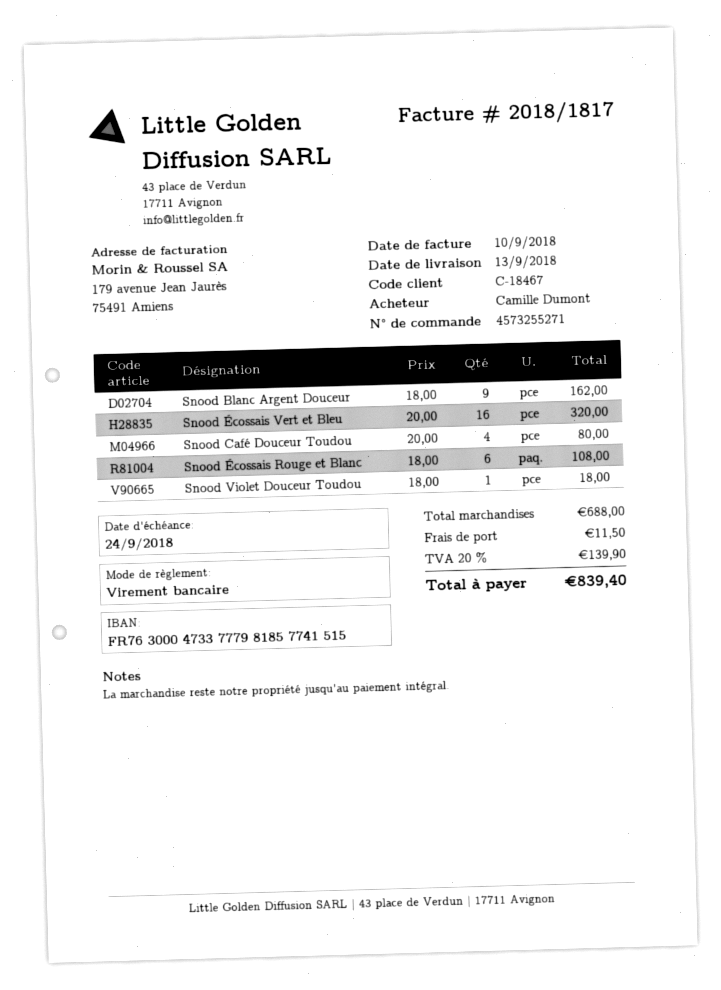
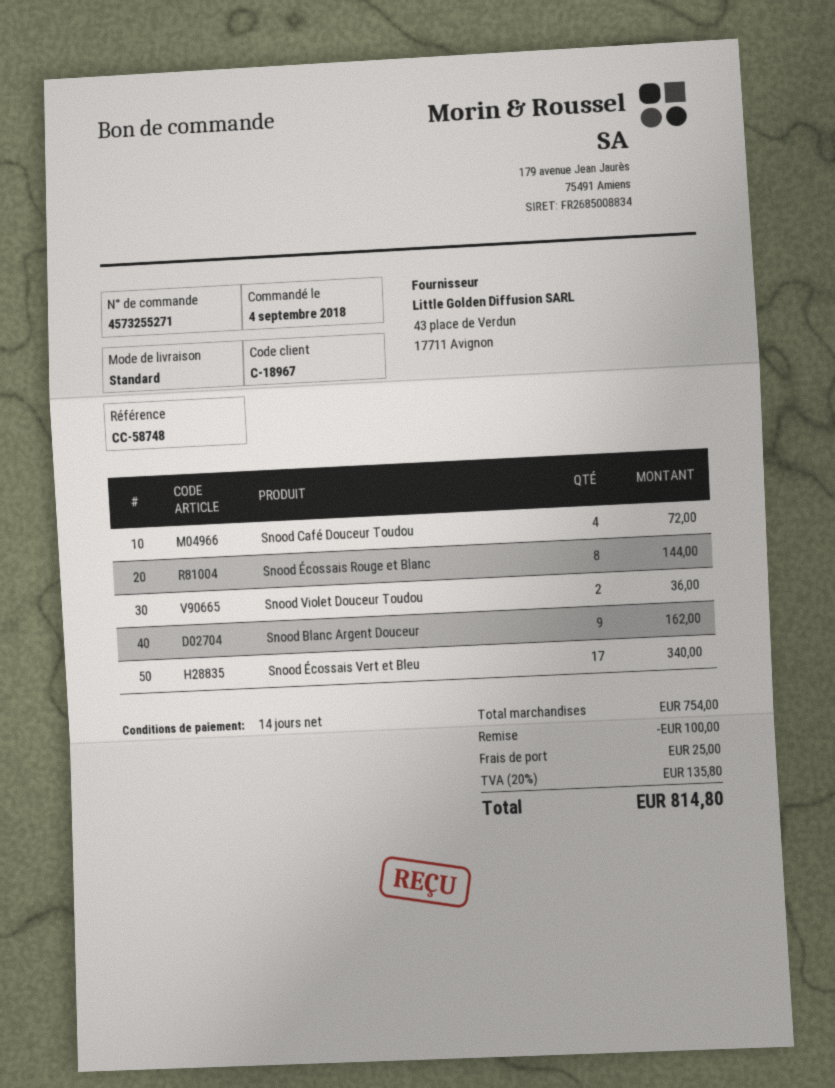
customer number: C-18467 -> C-18967
Snood Écossais Vert et Bleu: 16 for 320.00 -> 17 for 340.00
Snood Café Douceur Toudou: 4 for 80.00 -> 4 for 72.00
Snood Écossais Rouge et Blanc: 6 for 108.00 -> 8 for 144.00
Snood Violet Douceur Toudou: 1 for 18.00 -> 2 for 36.00
subtotal: 688.00 -> 754.00
discount: none -> 100.00
shipping: 11.50 -> 25.00
tax: 20% = 139.90 -> 20% = 135.80
total: 839.40 -> 814.80

